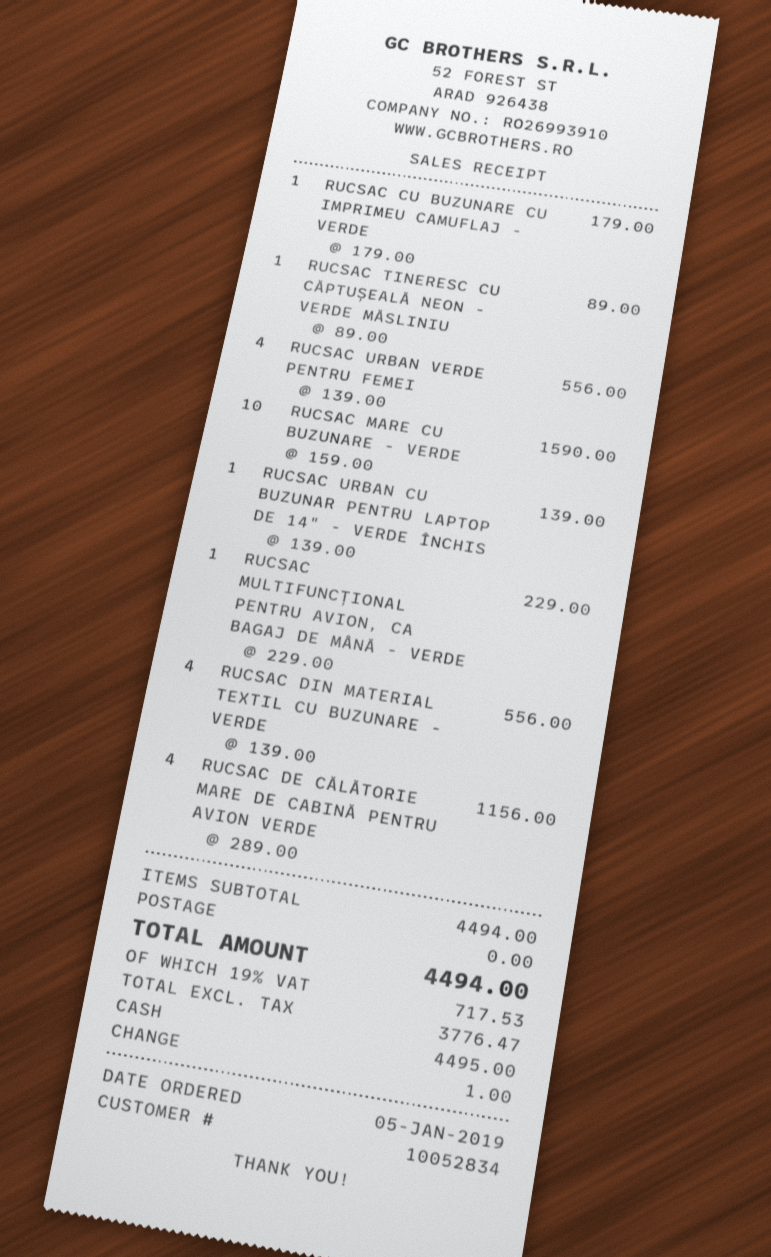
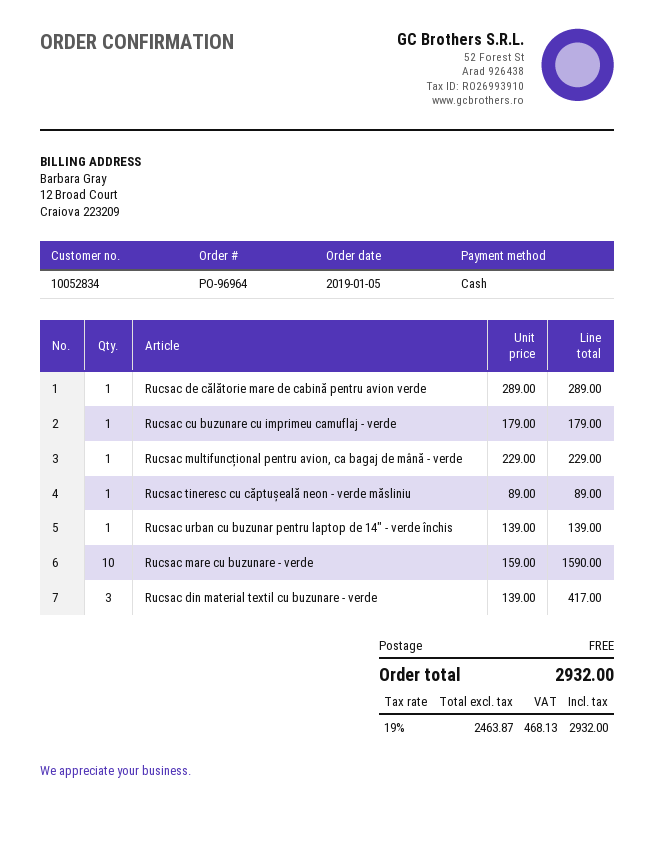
RUCSAC URBAN VERDE PENTRU FEMEI: 4 x 139.00 = 556.00 -> none
RUCSAC DIN MATERIAL TEXTIL CU BUZUNARE - VERDE: 4 x 139.00 = 556.00 -> 3 x 139.00 = 417.00
RUCSAC DE CĂLĂTORIE MARE DE CABINĂ PENTRU AVION VERDE: 4 x 289.00 = 1156.00 -> 1 x 289.00 = 289.00
net: 3776.47 -> 2463.87
tax: 19% = 717.53 -> 19% = 468.13
total: 4494.00 -> 2932.00

